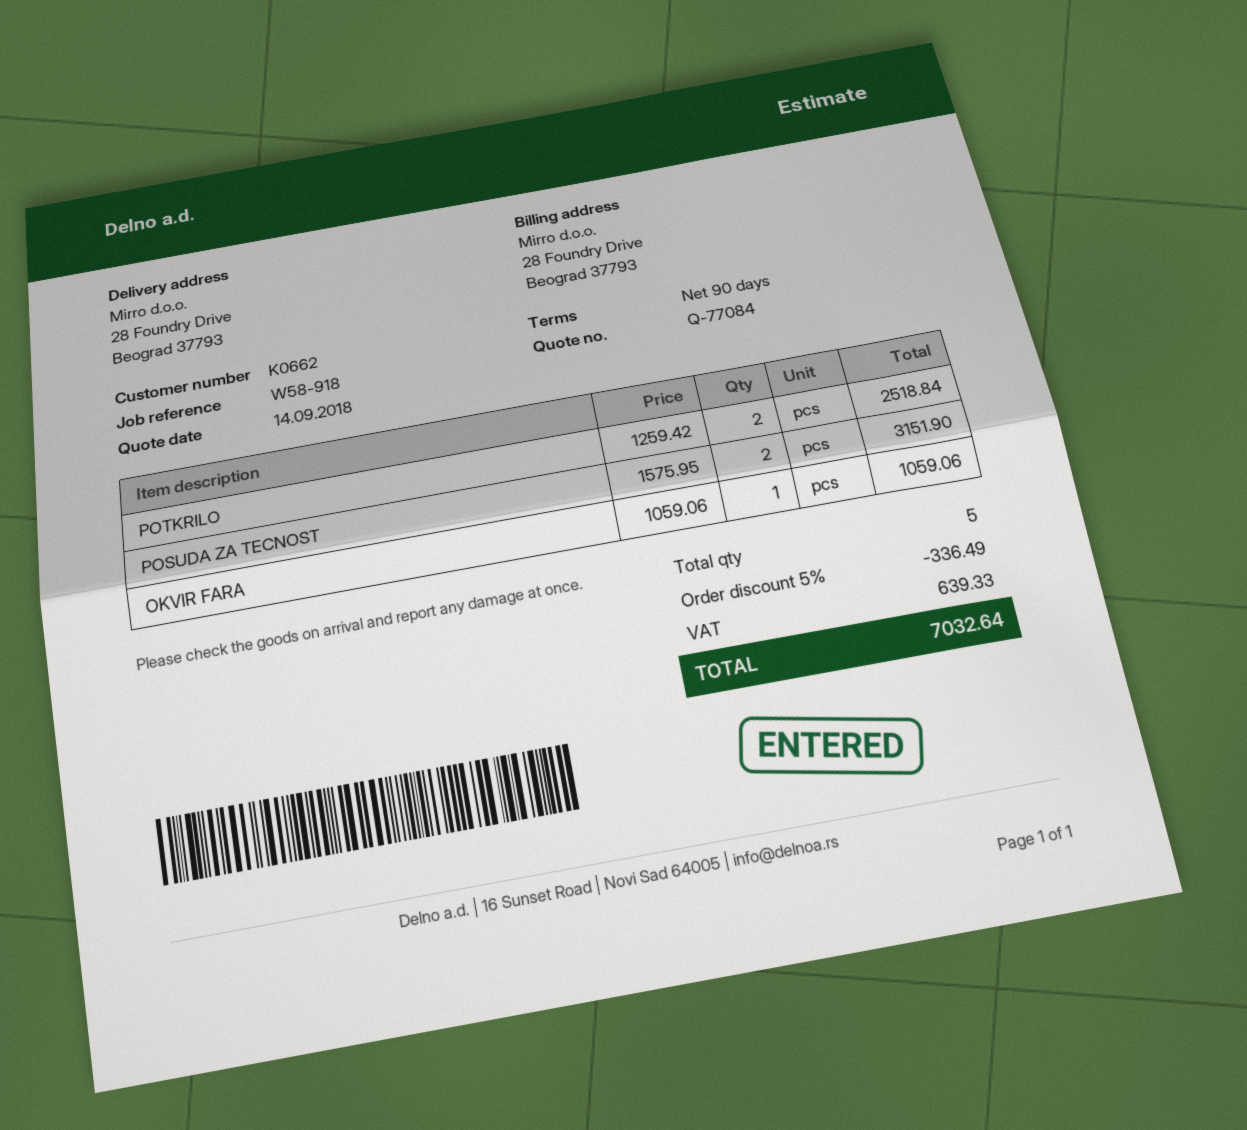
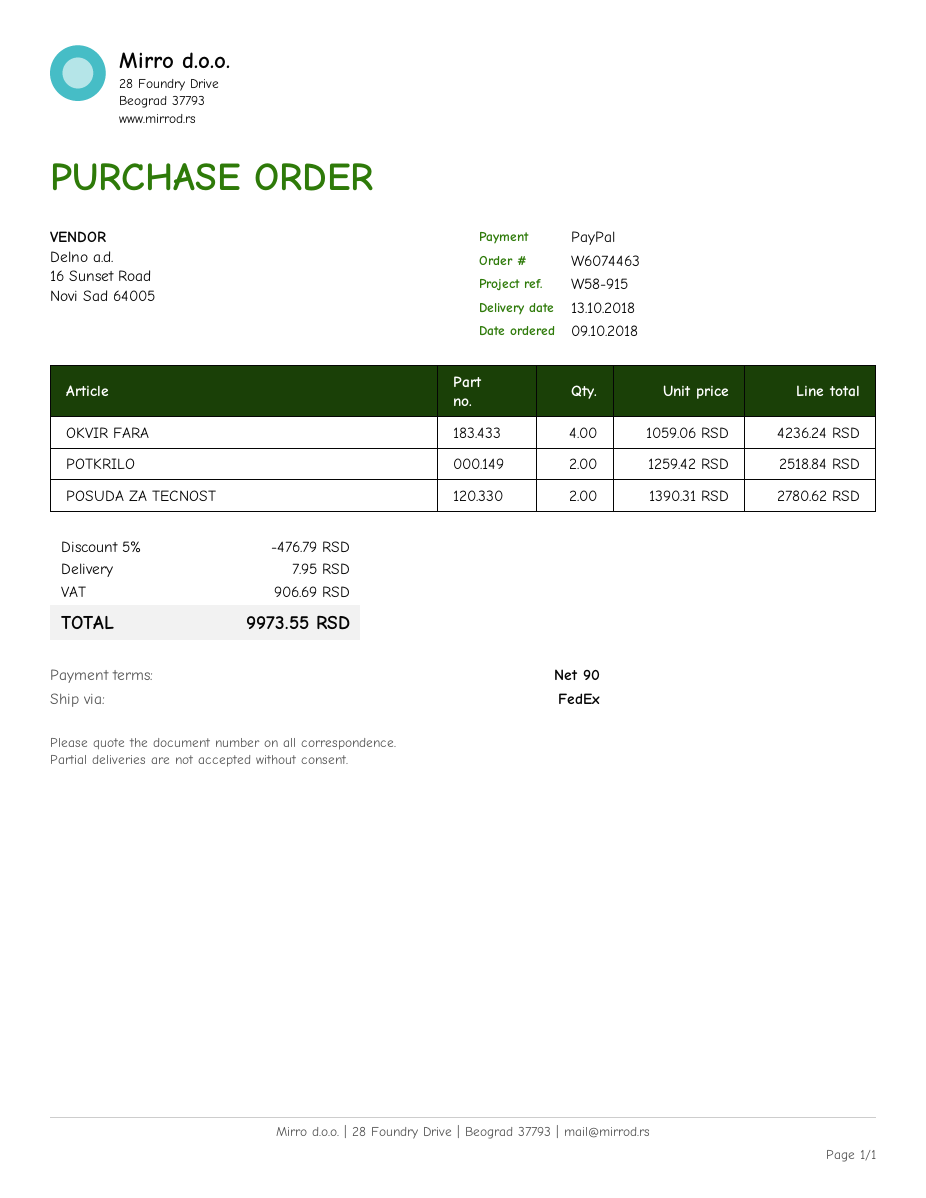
reference: W58-918 -> W58-915
POSUDA ZA TECNOST: 2 x 1575.95 = 3151.90 -> 2 x 1390.31 = 2780.62
OKVIR FARA: 1 x 1059.06 = 1059.06 -> 4 x 1059.06 = 4236.24
discount: 5% = 336.49 -> 5% = 476.79
shipping: none -> 7.95
tax: 639.33 -> 906.69
total: 7032.64 -> 9973.55

